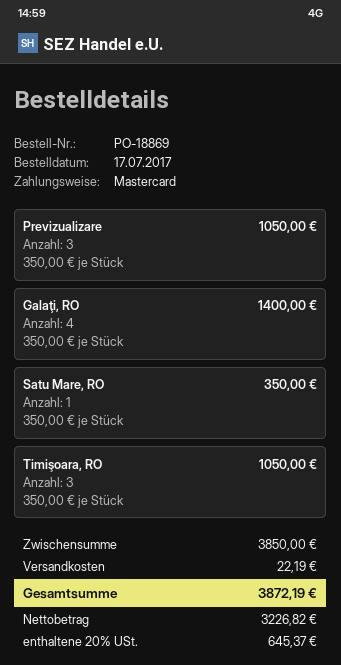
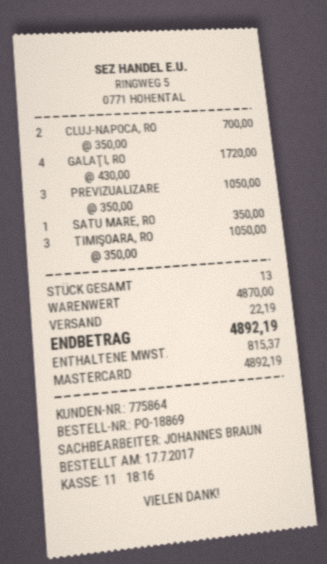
Galaţi, RO: 4 x 350.00 = 1400.00 -> 4 x 430.00 = 1720.00
CLUJ-NAPOCA, RO: none -> 2 x 350.00 = 700.00
subtotal: 3850.00 -> 4870.00
tax: 645.37 -> 815.37
total: 3872.19 -> 4892.19

